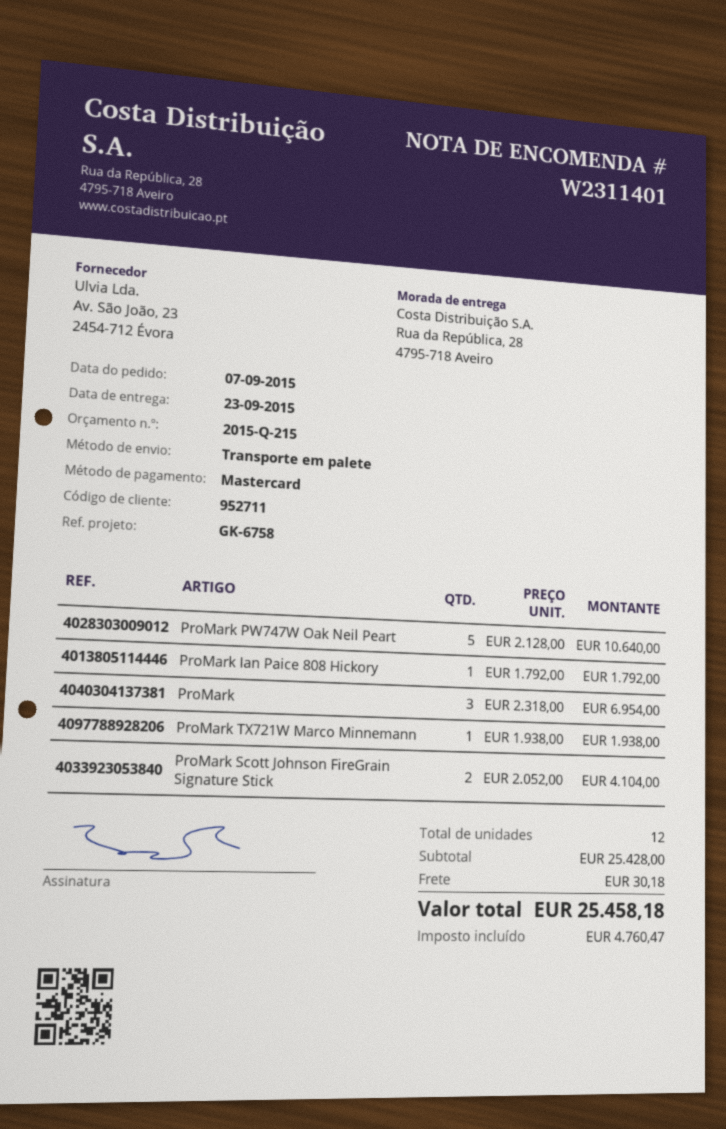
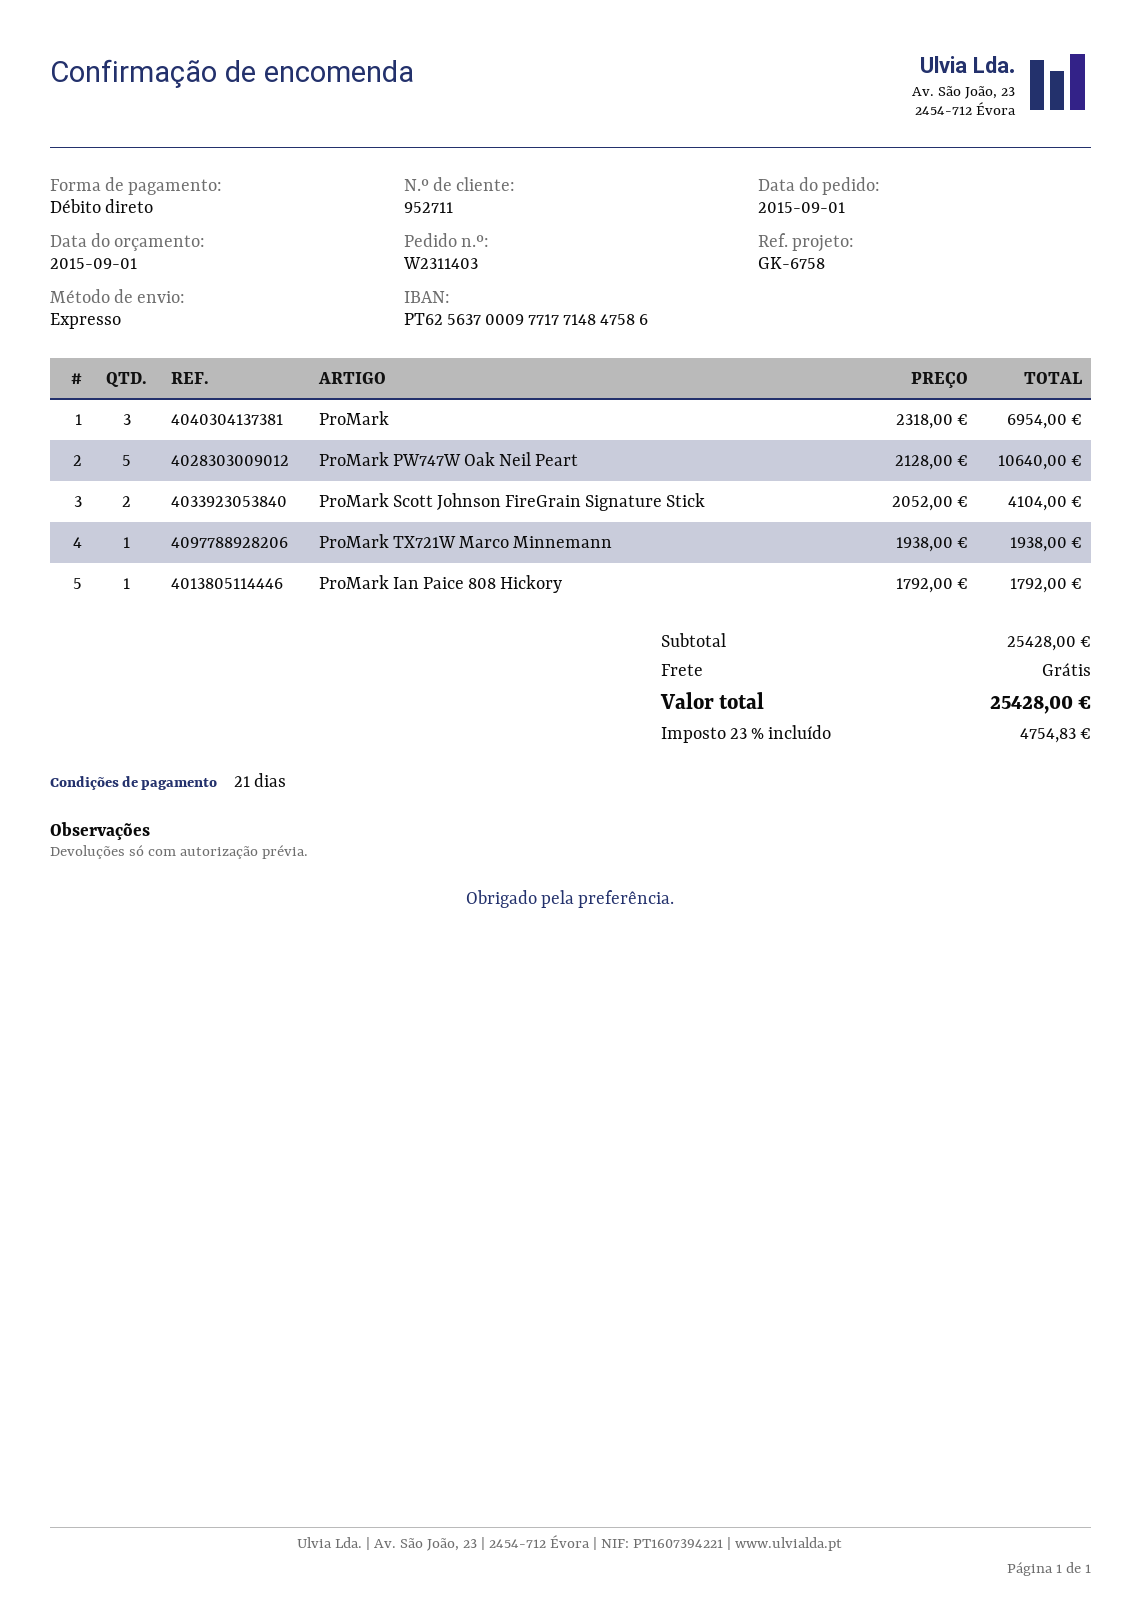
order number: W2311401 -> W2311403
order date: 2015-09-07 -> 2015-09-01
payment method: Mastercard -> direct debit
shipping method: pallet freight -> express
shipping: 30.18 -> 0.00
tax: 4760.47 -> 4754.83
total: 25458.18 -> 25428.00

